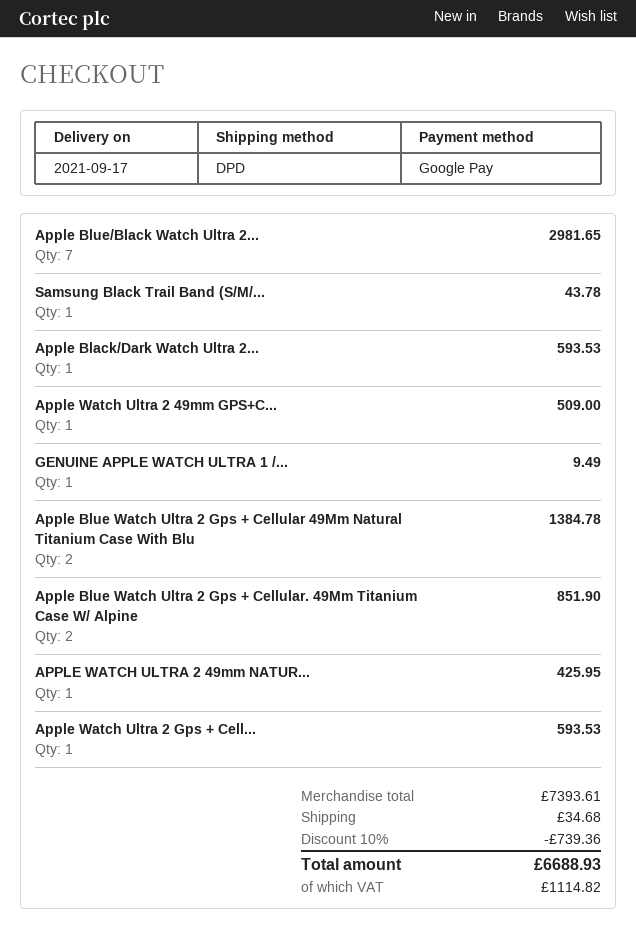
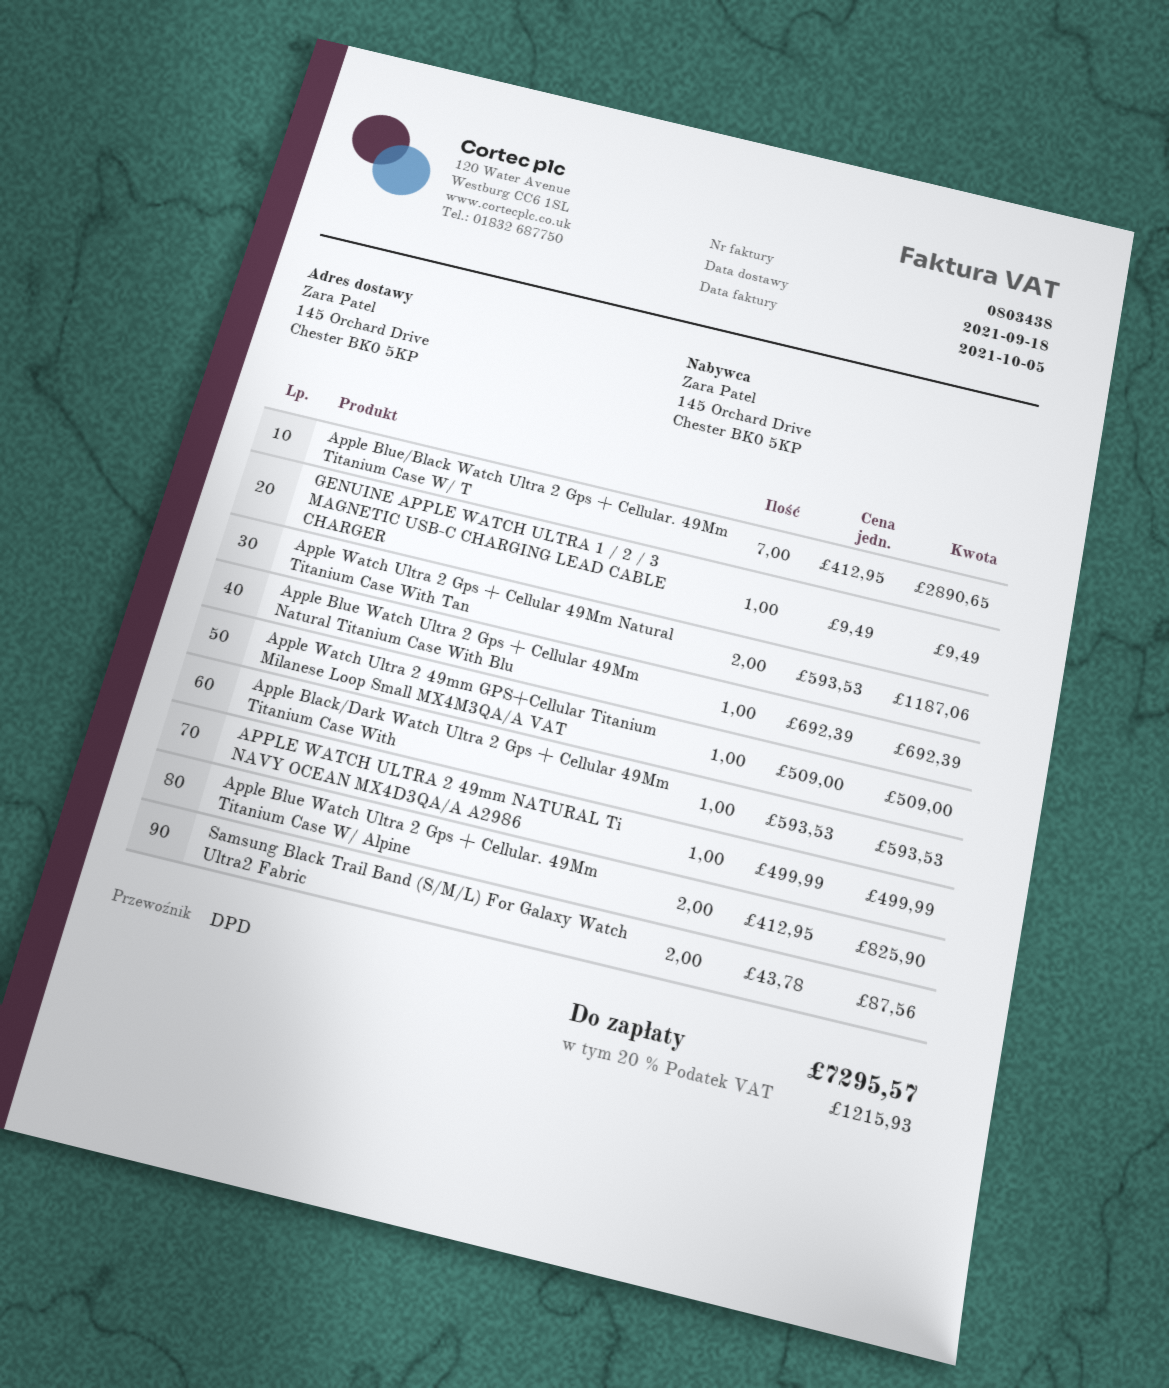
delivery date: 2021-09-17 -> 2021-09-18
Apple Blue/Black Watch Ultra 2...: 7 for 2981.65 -> 7 for 2890.65
Samsung Black Trail Band (S/M/...: 1 for 43.78 -> 2 for 87.56
Apple Blue Watch Ultra 2 Gps + Cellular 49Mm Natural Titanium Case With Blu: 2 for 1384.78 -> 1 for 692.39
Apple Blue Watch Ultra 2 Gps + Cellular. 49Mm Titanium Case W/ Alpine: 2 for 851.90 -> 2 for 825.90
APPLE WATCH ULTRA 2 49mm NATUR...: 1 for 425.95 -> 1 for 499.99
Apple Watch Ultra 2 Gps + Cell...: 1 for 593.53 -> 2 for 1187.06
discount: 10% = 739.36 -> none
shipping: 34.68 -> none
tax: 1114.82 -> 1215.93
total: 6688.93 -> 7295.57

